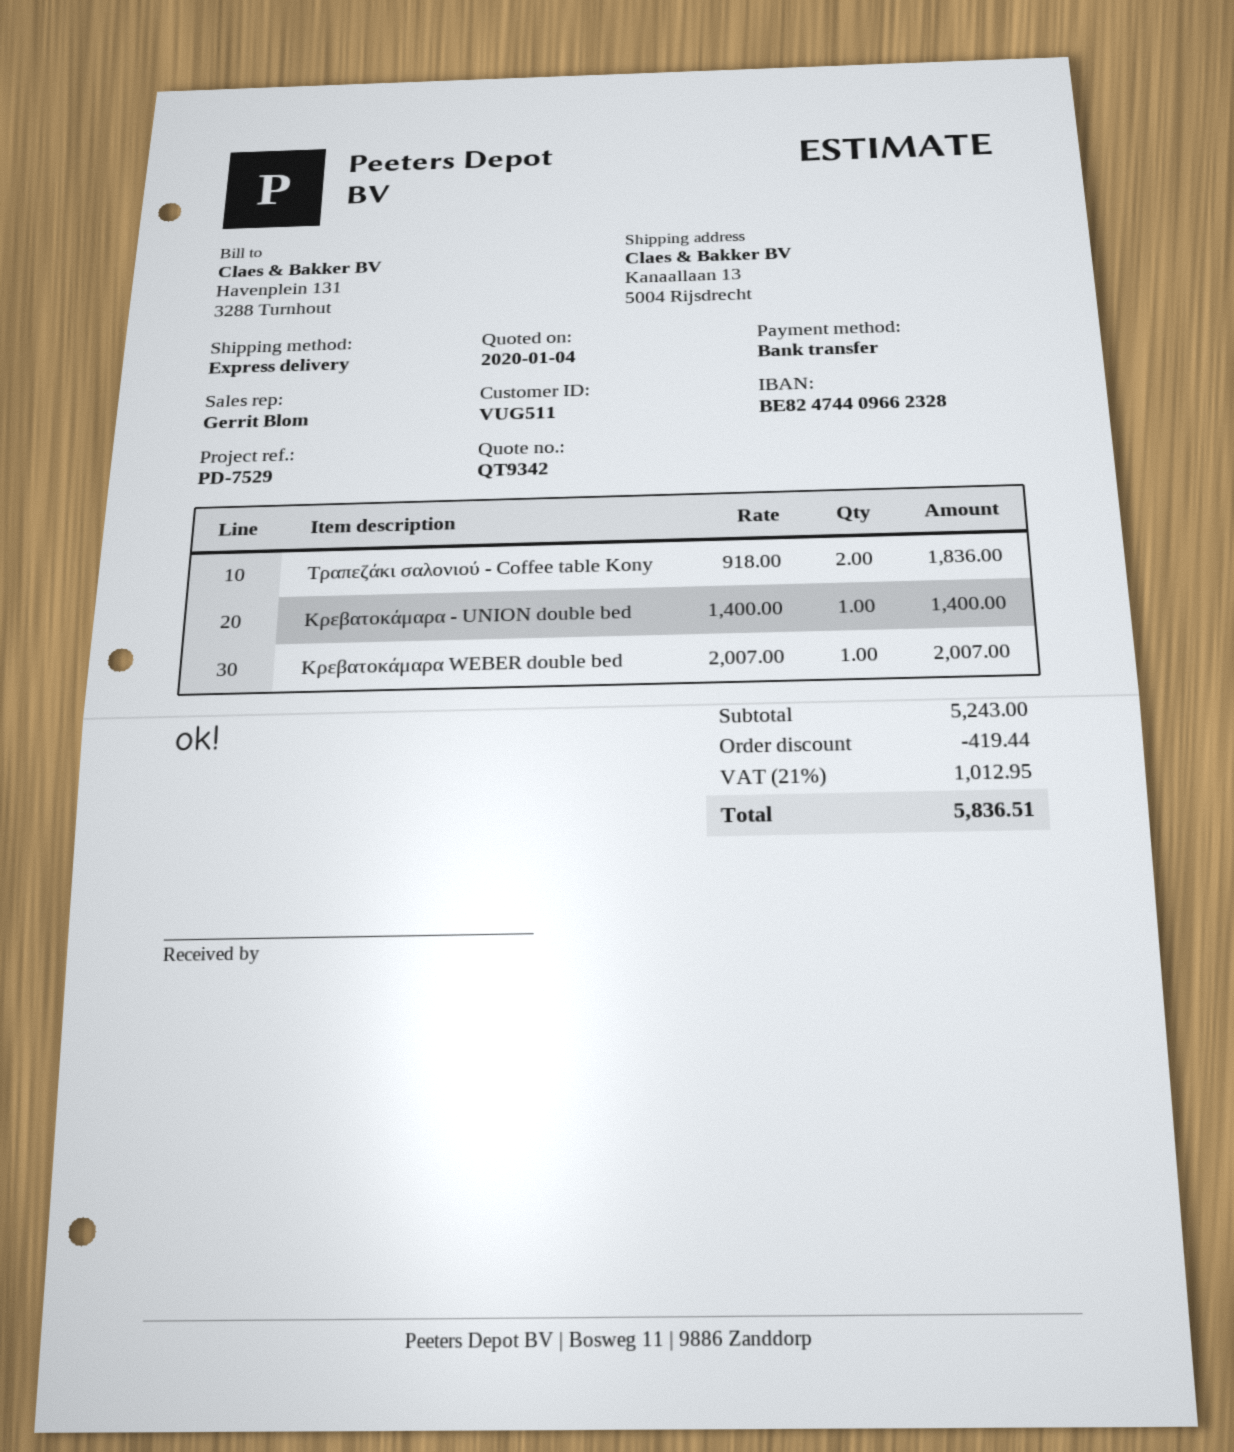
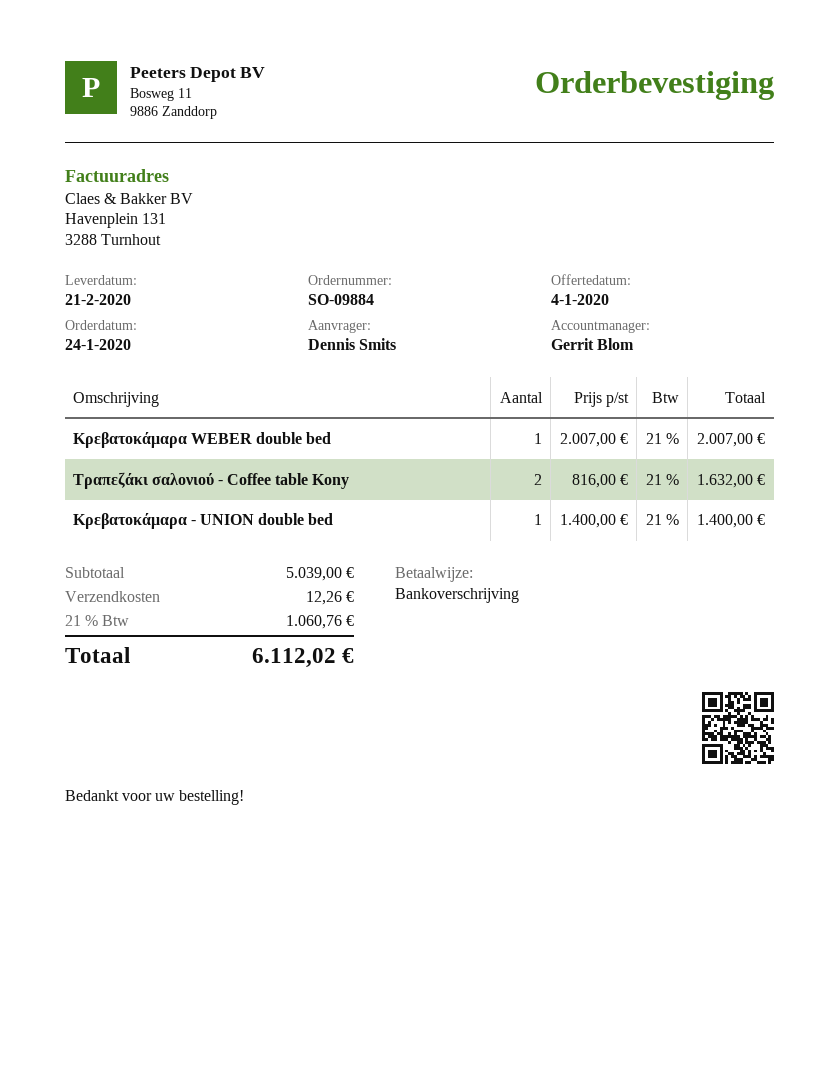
Τραπεζάκι σαλονιού - Coffee table Kony: 2 x 918.00 = 1836.00 -> 2 x 816.00 = 1632.00
subtotal: 5243.00 -> 5039.00
discount: 419.44 -> none
shipping: none -> 12.26
tax: 21% = 1012.95 -> 21% = 1060.76
total: 5836.51 -> 6112.02

